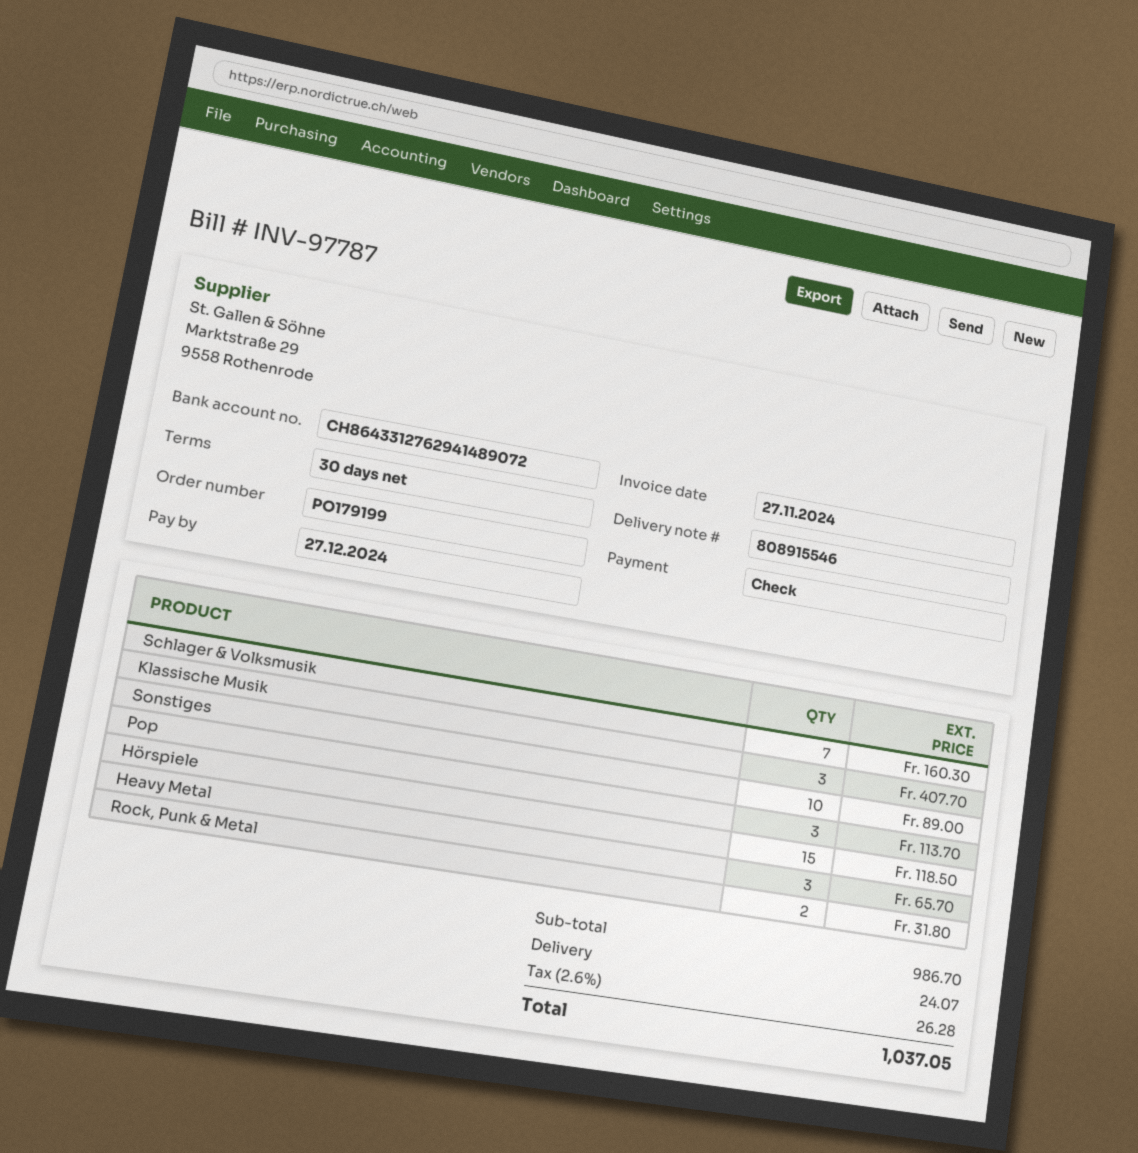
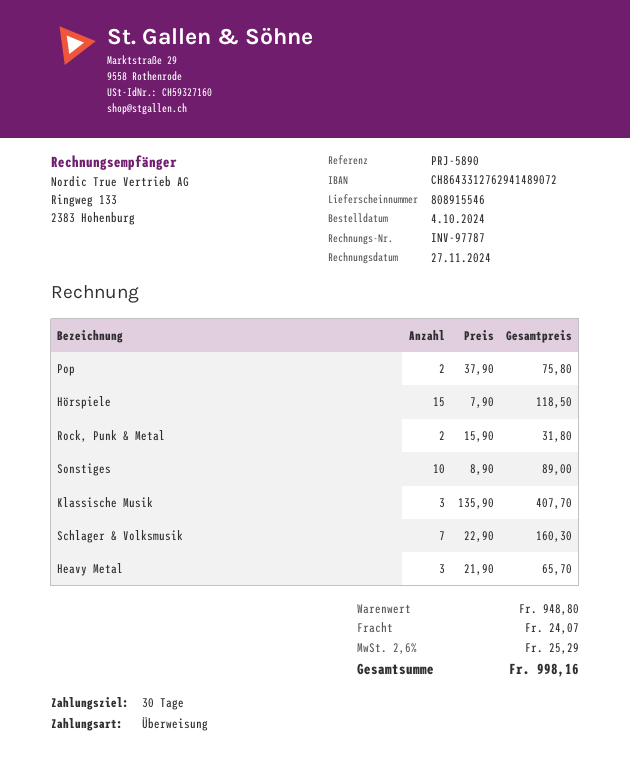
payment method: cheque -> bank transfer
Pop: 3 for 113.70 -> 2 for 75.80
subtotal: 986.70 -> 948.80
tax: 2.6% = 26.28 -> 2.6% = 25.29
total: 1037.05 -> 998.16

